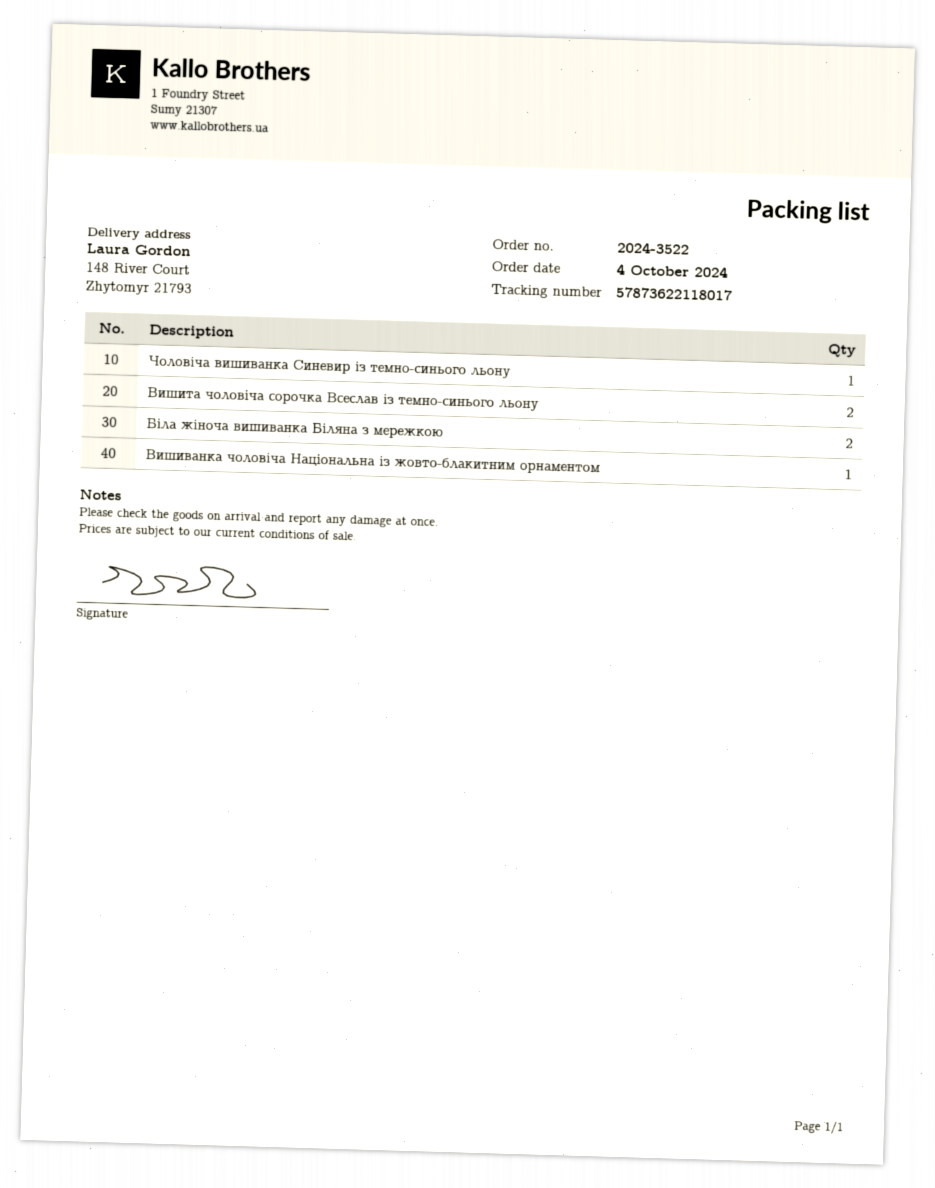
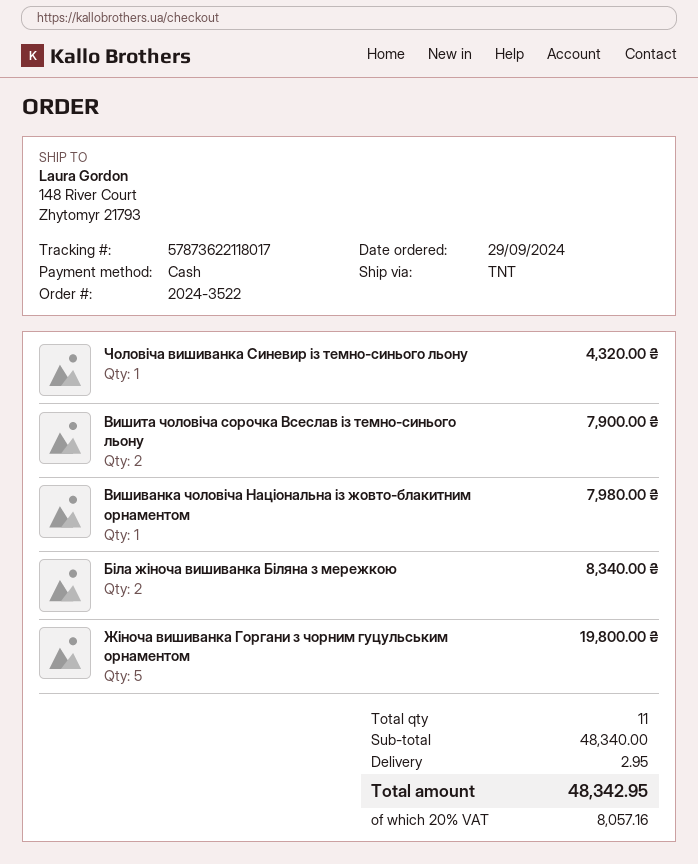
order date: 2024-10-04 -> 2024-09-29
Жіноча вишиванка Горгани з чорним гуцульським орнаментом: none -> 5

